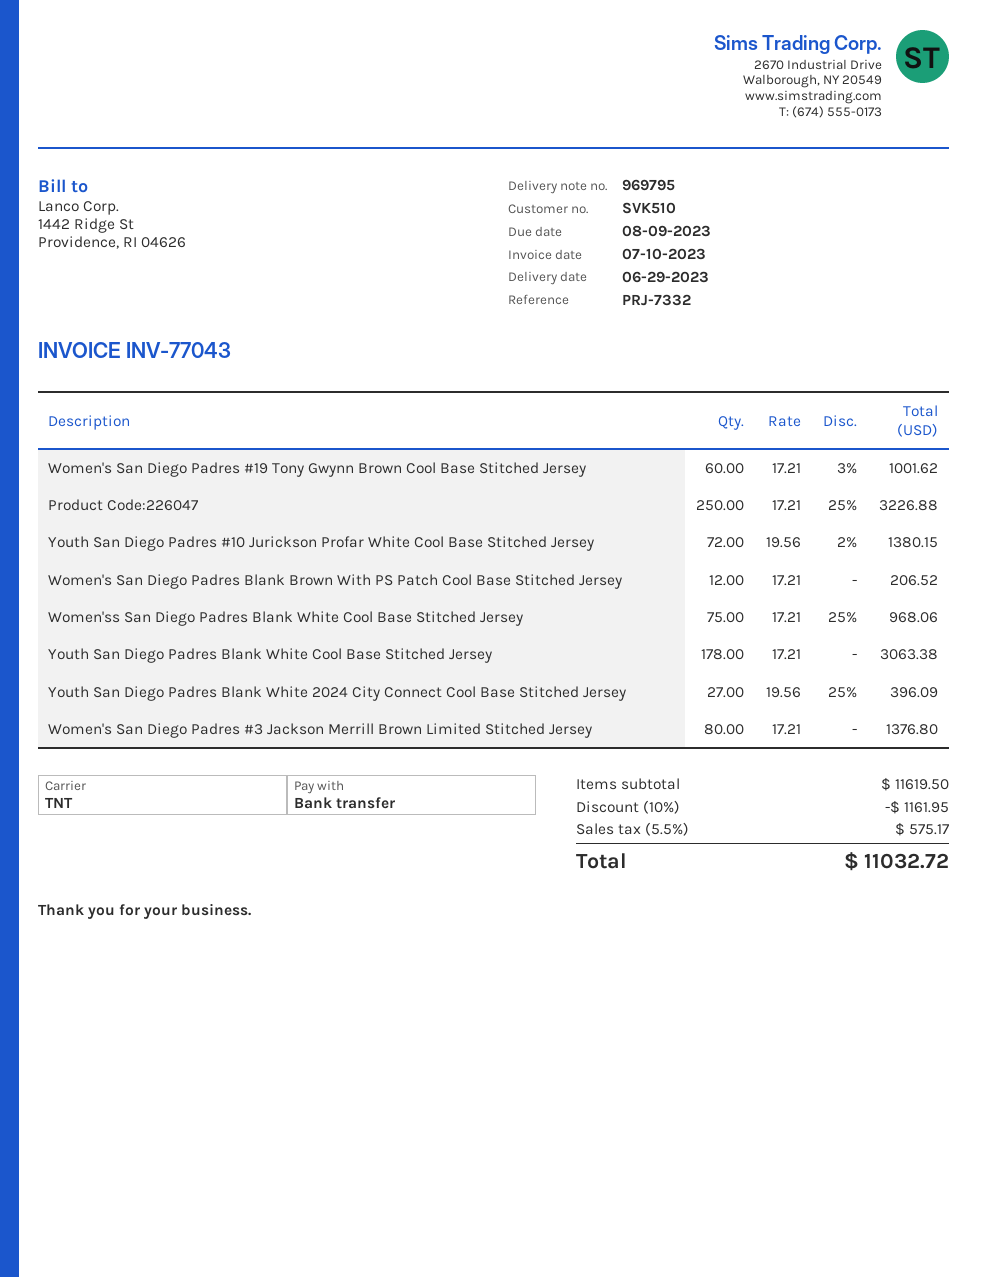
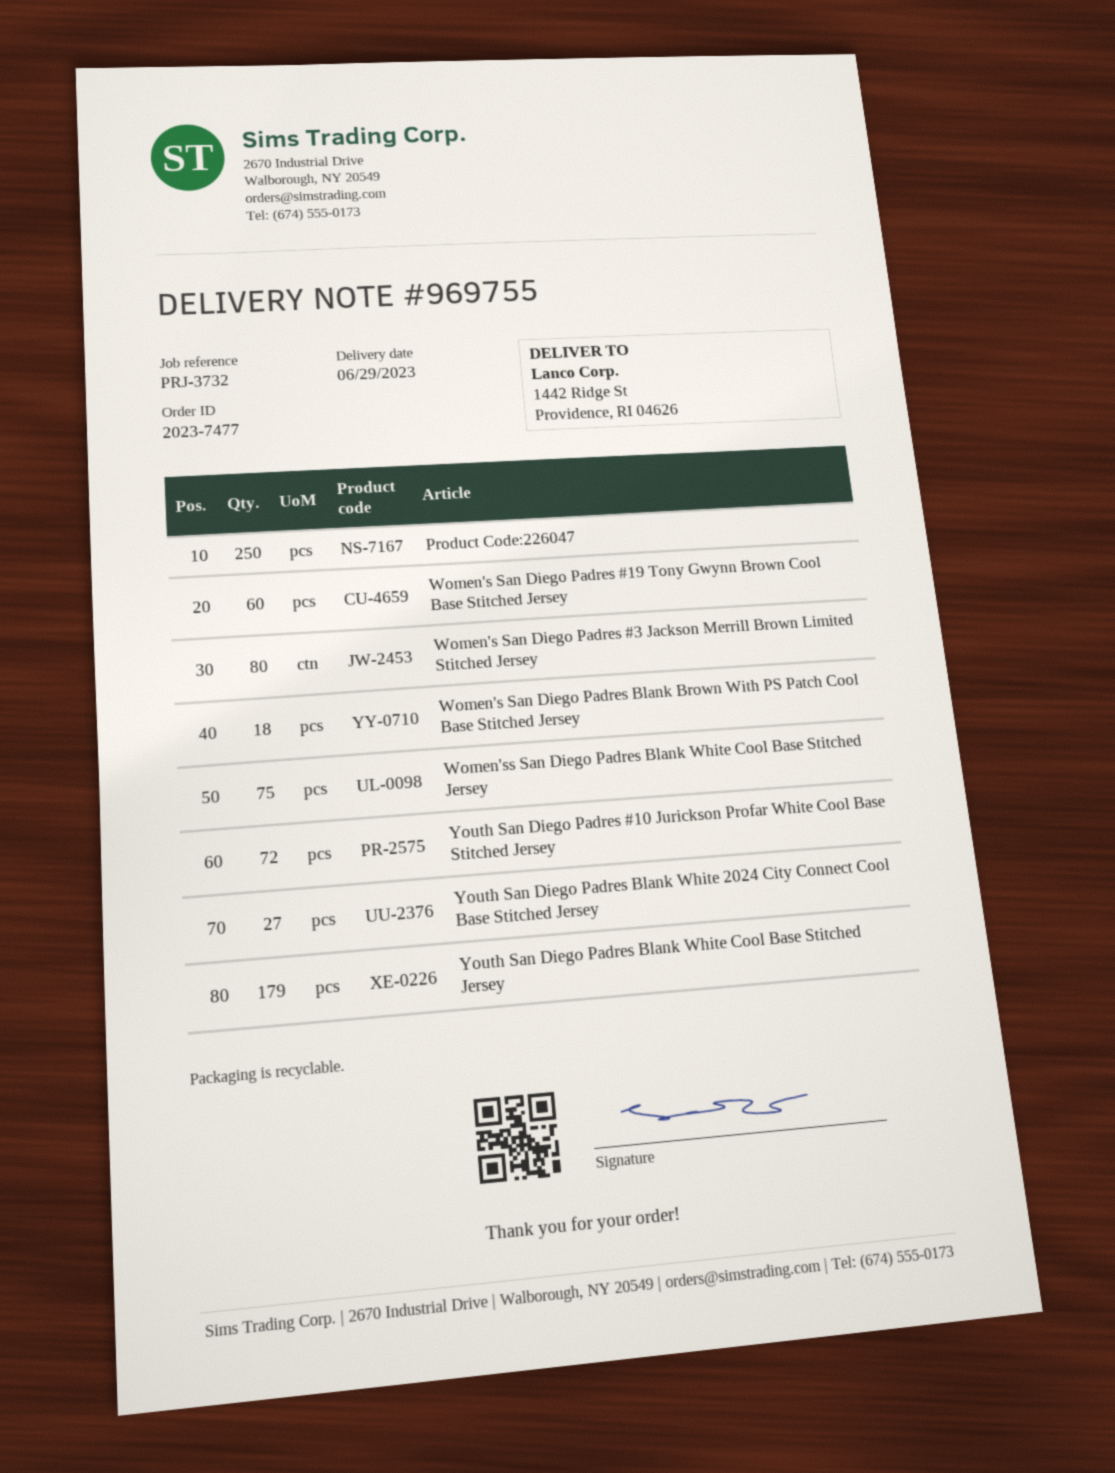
delivery note number: 969795 -> 969755
reference: PRJ-7332 -> PRJ-3732
Women's San Diego Padres Blank Brown With PS Patch Cool Base Stitched Jersey: 12 -> 18
Youth San Diego Padres Blank White Cool Base Stitched Jersey: 178 -> 179

